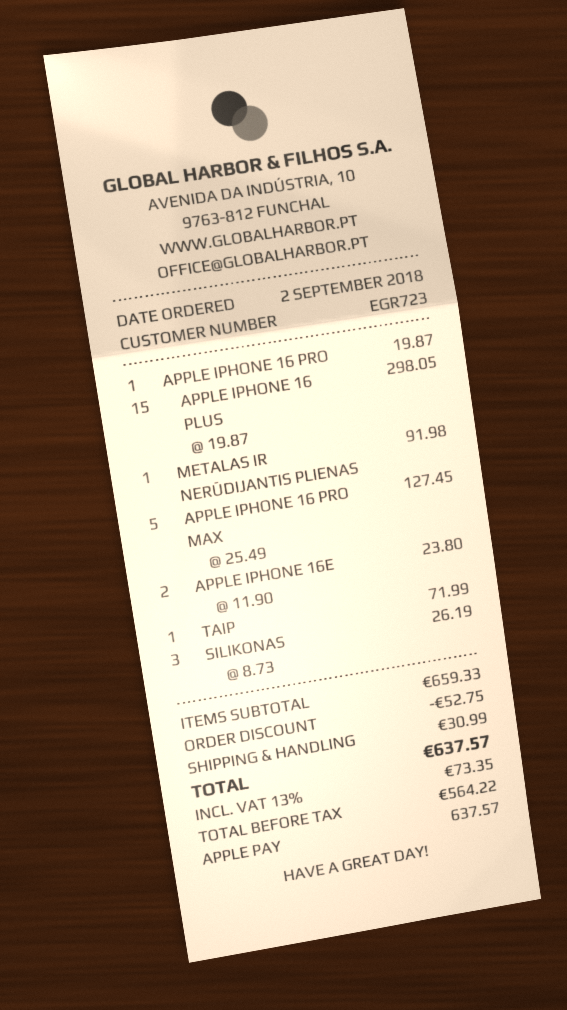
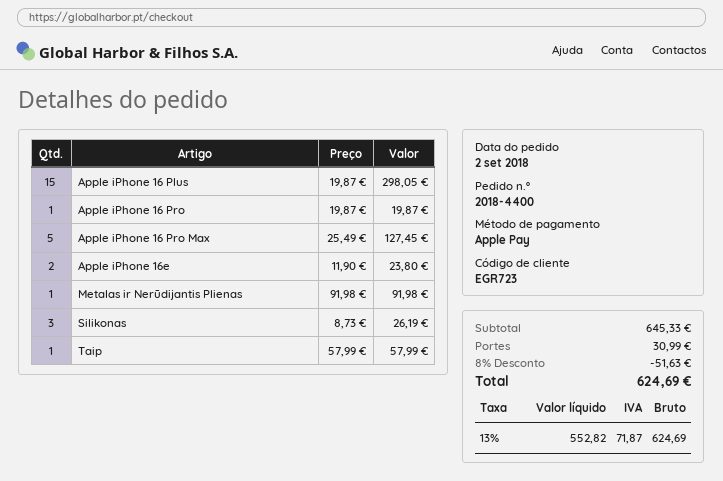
TAIP: 1 x 71.99 = 71.99 -> 1 x 57.99 = 57.99
subtotal: 659.33 -> 645.33
discount: 52.75 -> 51.63
net: 564.22 -> 552.82
tax: 13% = 73.35 -> 13% = 71.87
total: 637.57 -> 624.69

